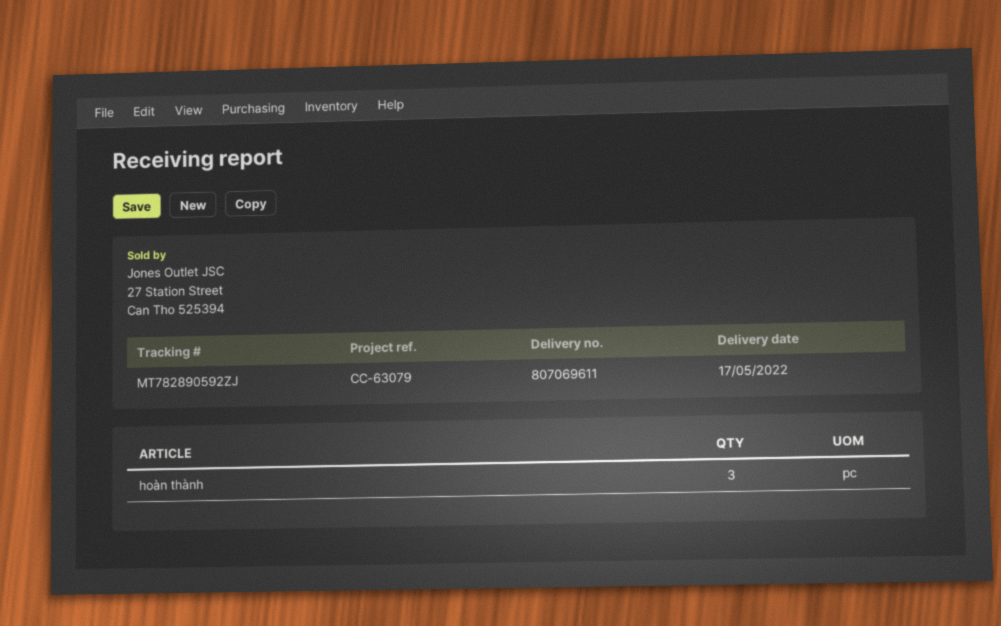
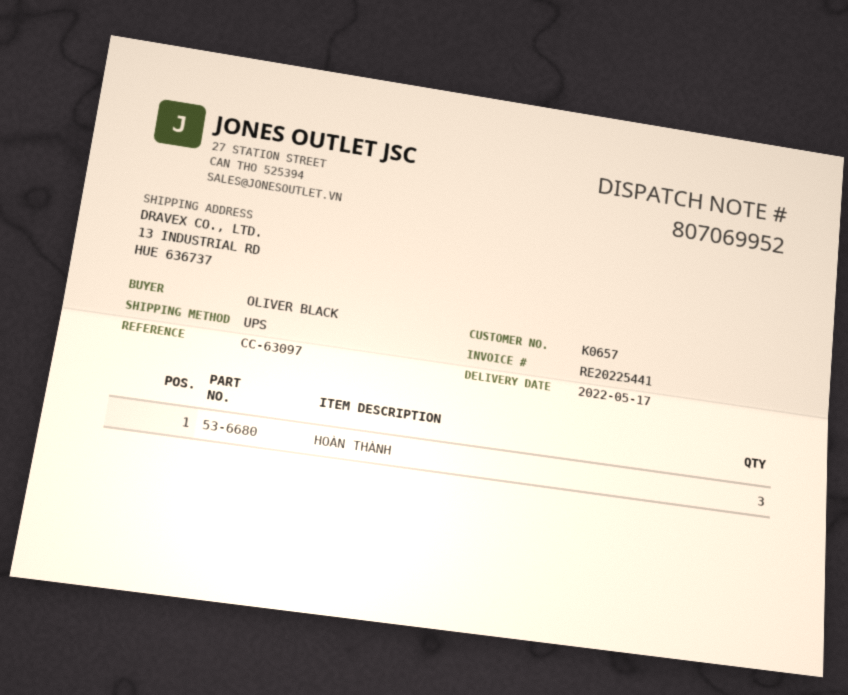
delivery note number: 807069611 -> 807069952
reference: CC-63079 -> CC-63097

